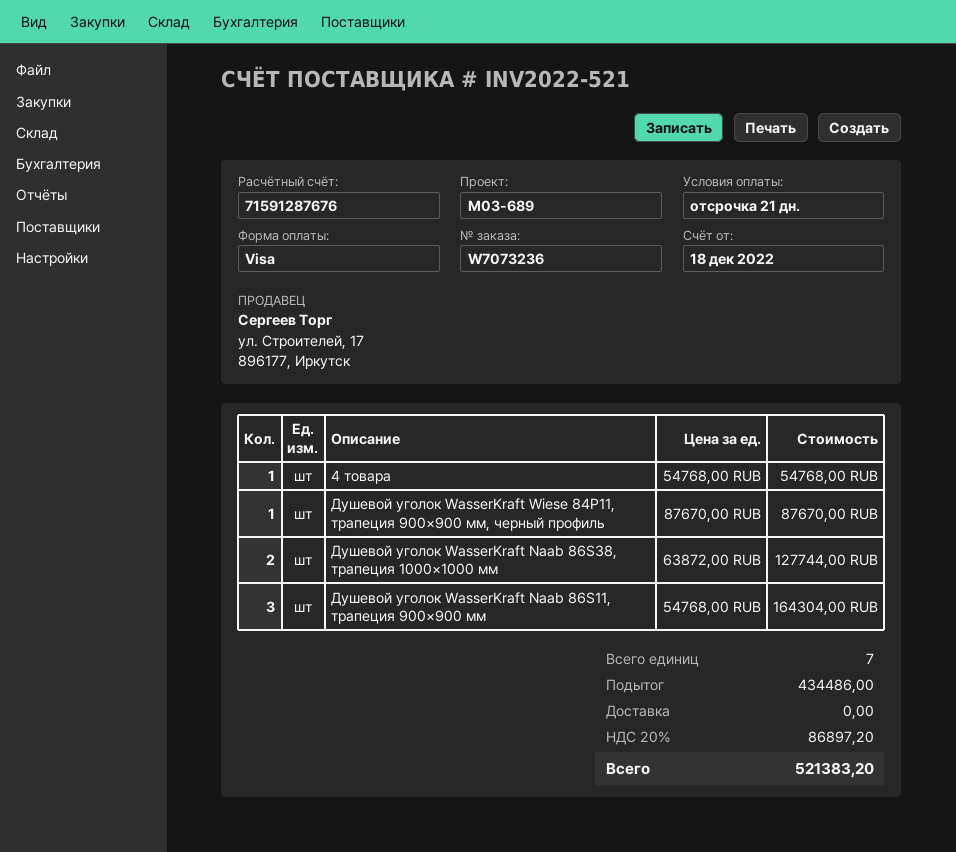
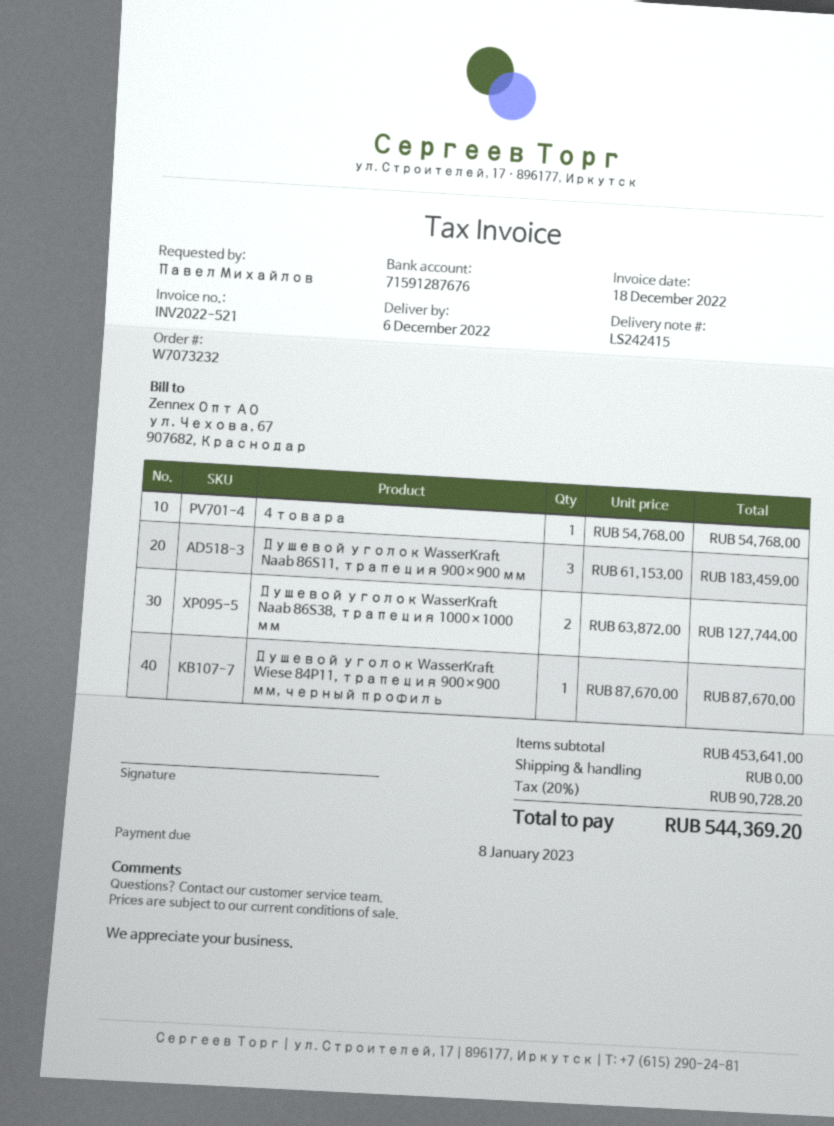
order number: W7073236 -> W7073232
Душевой уголок WasserKraft Naab 86S11, трапеция 900×900 мм: 3 x 54768.00 = 164304.00 -> 3 x 61153.00 = 183459.00
subtotal: 434486.00 -> 453641.00
tax: 20% = 86897.20 -> 20% = 90728.20
total: 521383.20 -> 544369.20

